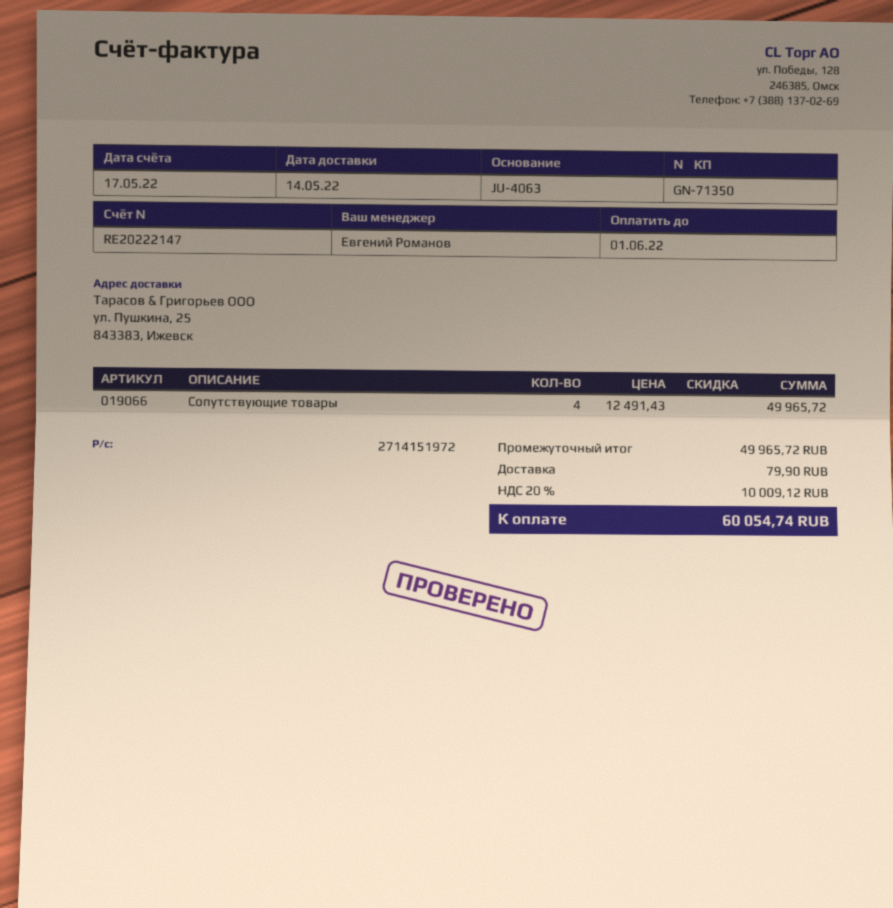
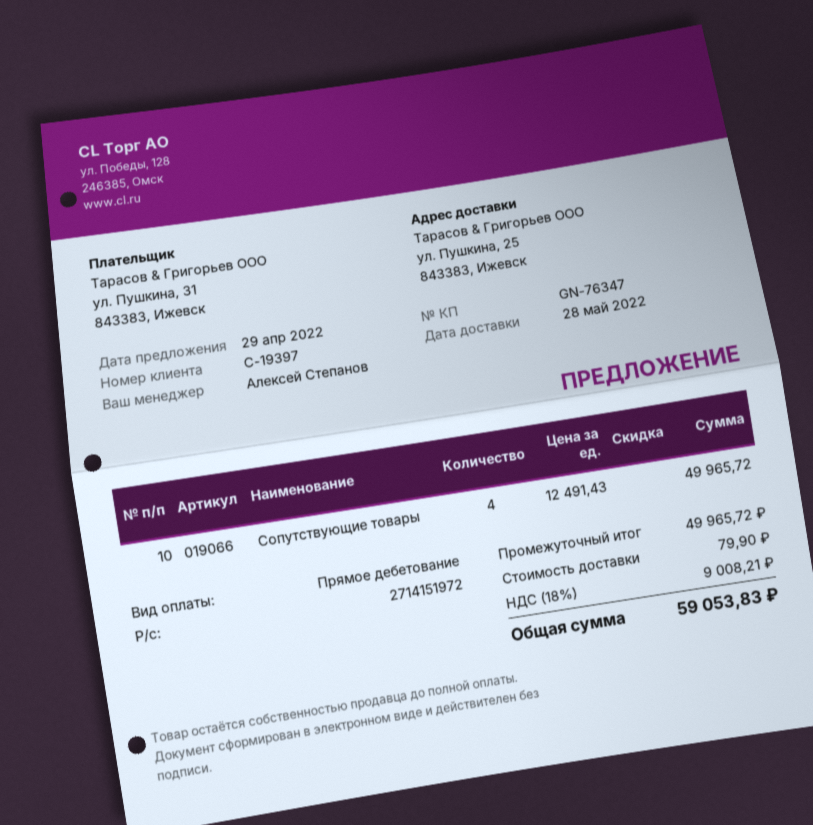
quote number: GN-71350 -> GN-76347
delivery date: 2022-05-14 -> 2022-05-28
sales rep: Евгений Романов -> Алексей Степанов
tax: 20% = 10009.12 -> 18% = 9008.21
total: 60054.74 -> 59053.83

